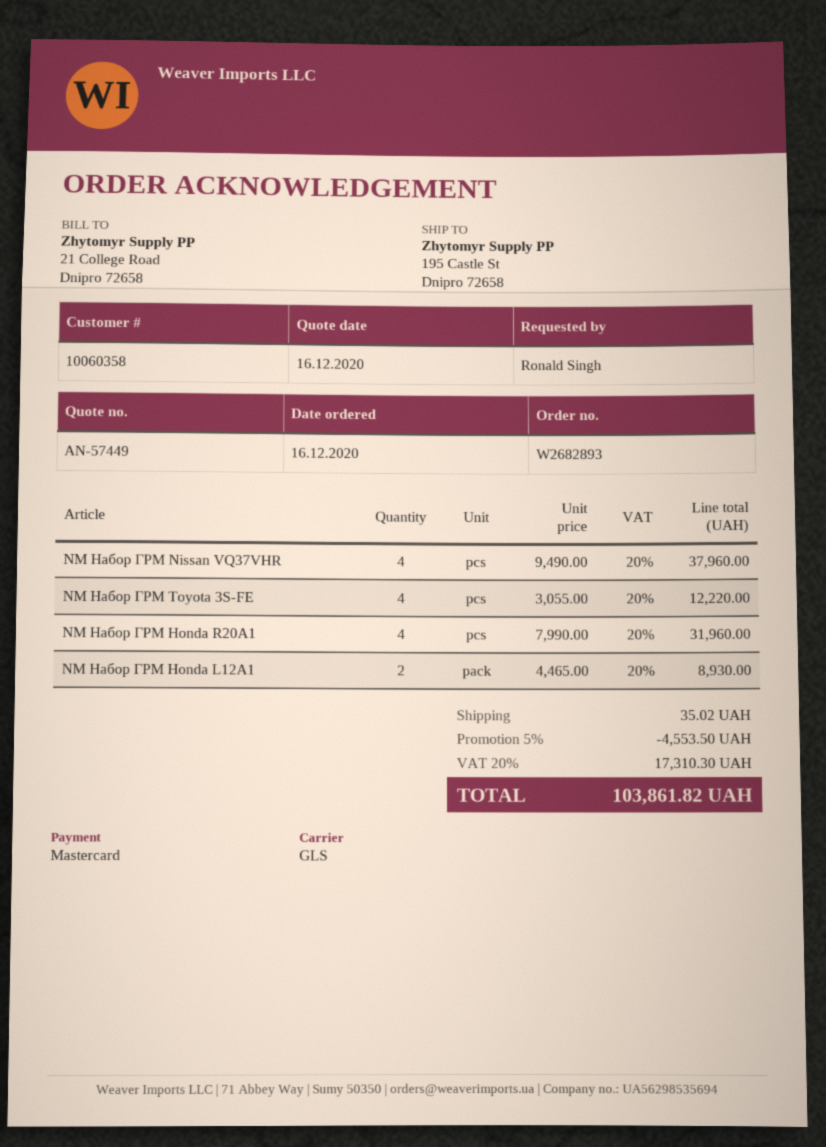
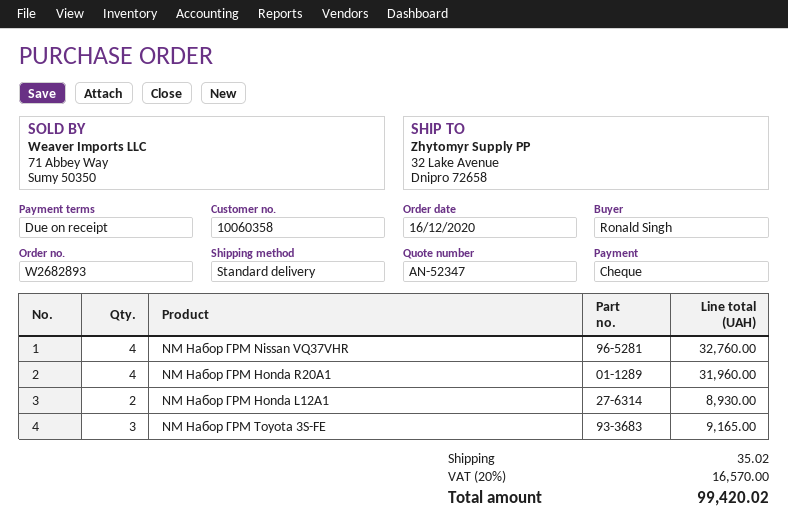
quote number: AN-57449 -> AN-52347
payment method: Mastercard -> cheque
shipping method: GLS -> standard
ship to: 195 Castle St, Dnipro 72658 -> 32 Lake Avenue, Dnipro 72658
NM Набор ГРМ Nissan VQ37VHR: 4 for 37960.00 -> 4 for 32760.00
NM Набор ГРМ Toyota 3S-FE: 4 for 12220.00 -> 3 for 9165.00
discount: 5% = 4553.50 -> none
tax: 20% = 17310.30 -> 20% = 16570.00
total: 103861.82 -> 99420.02

